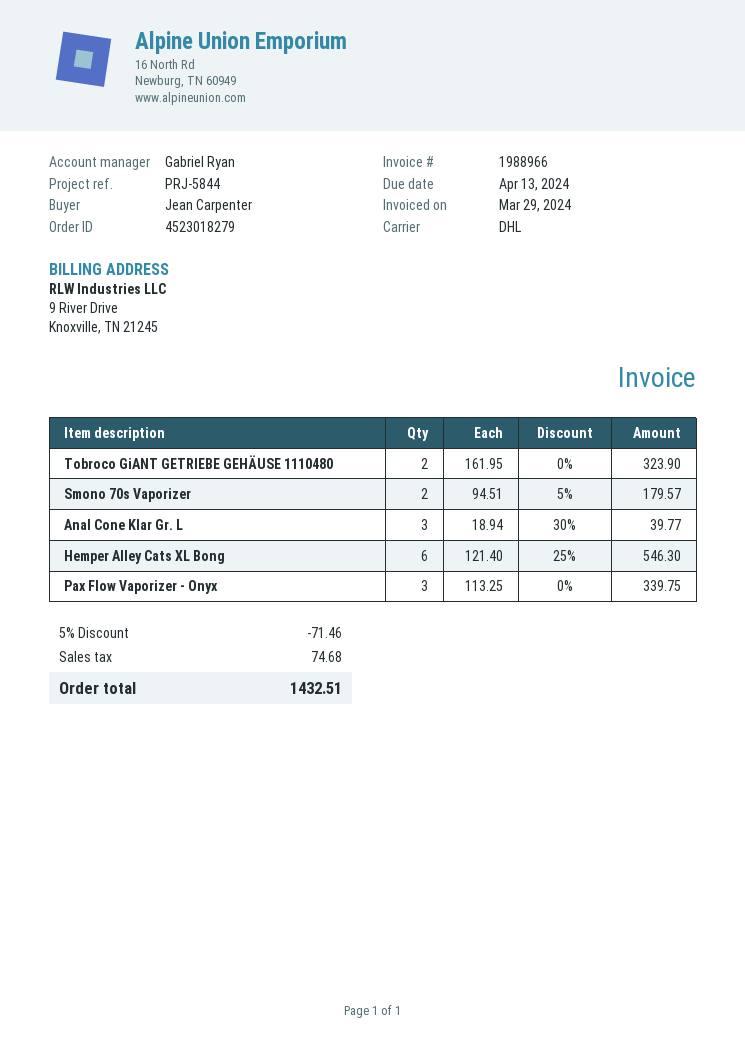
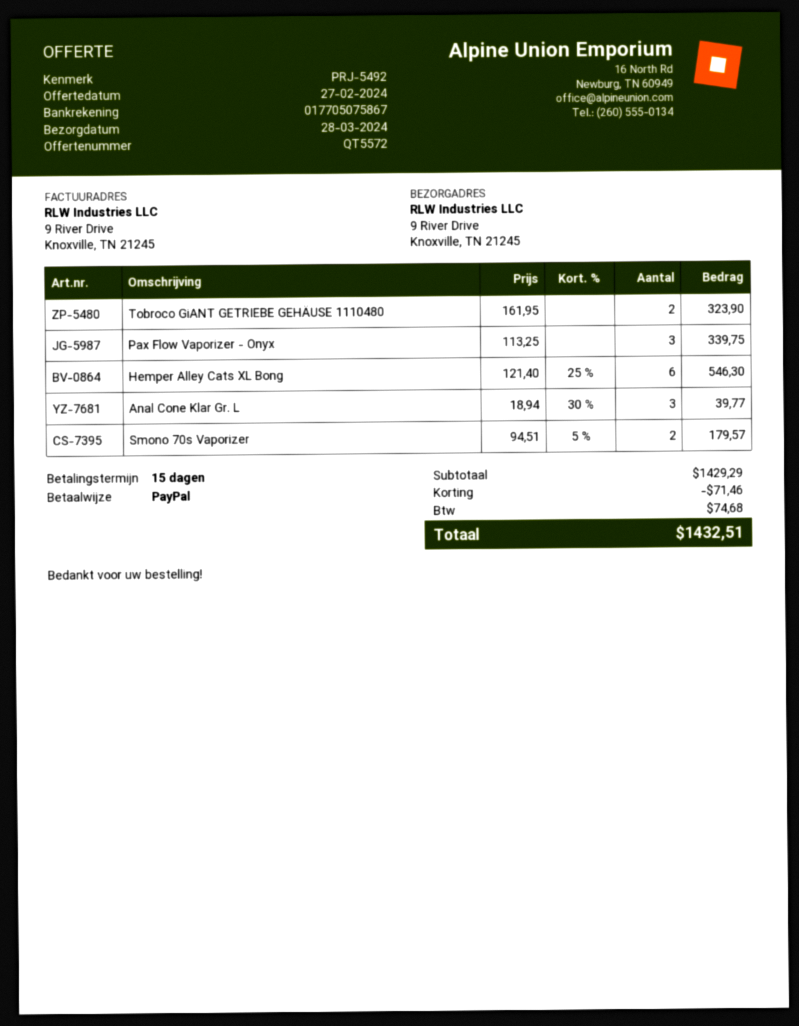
reference: PRJ-5844 -> PRJ-5492

